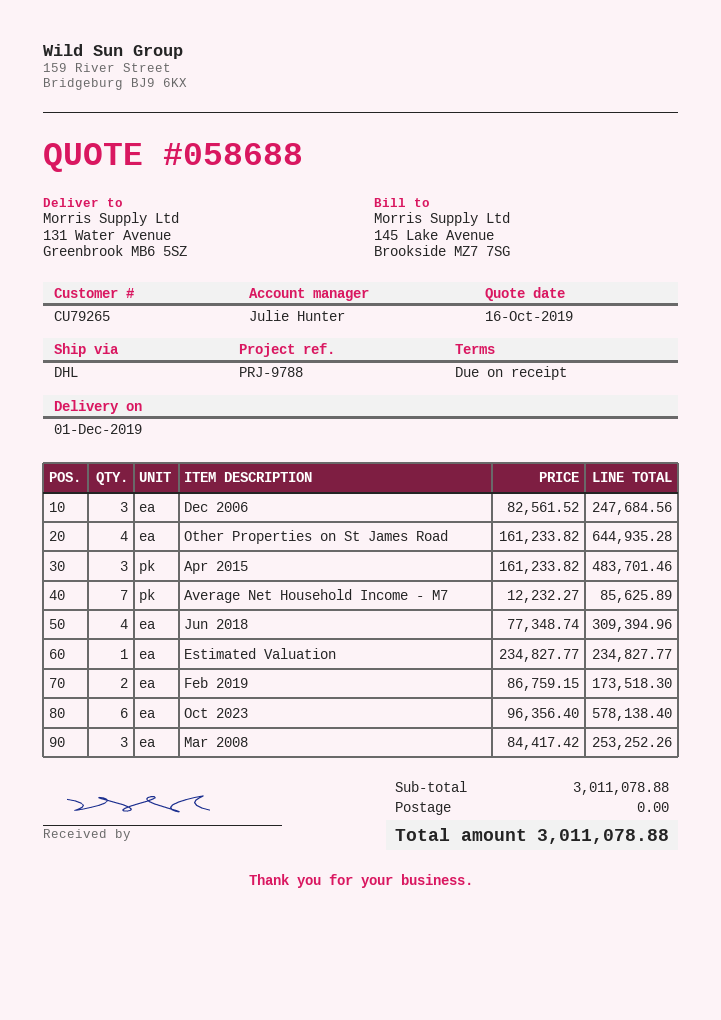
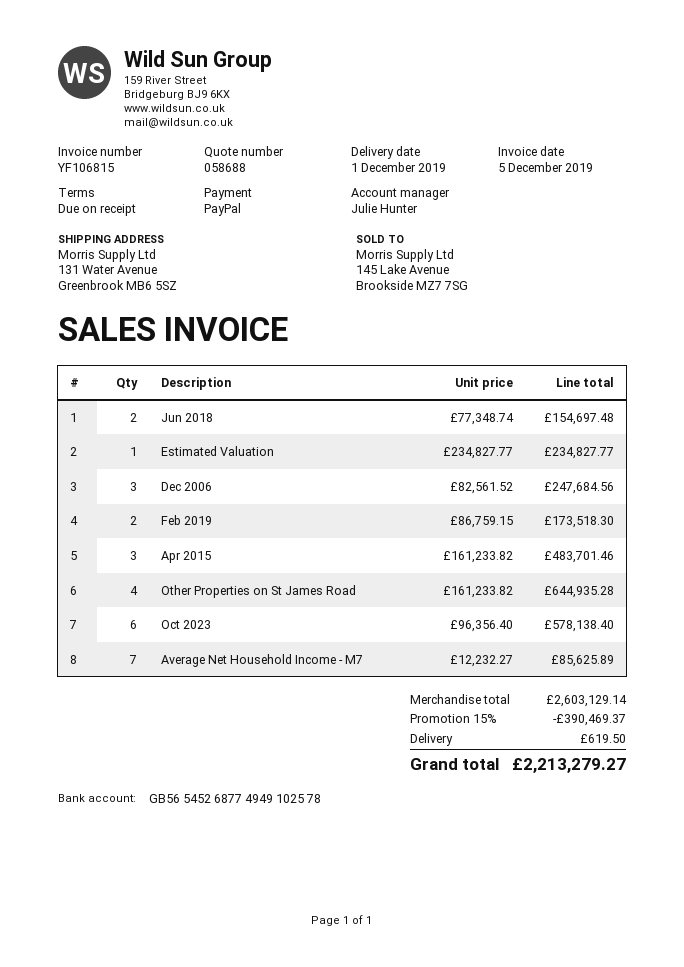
Jun 2018: 4 x 77348.74 = 309394.96 -> 2 x 77348.74 = 154697.48
Mar 2008: 3 x 84417.42 = 253252.26 -> none
subtotal: 3011078.88 -> 2603129.14
discount: none -> 15% = 390469.37
shipping: 0.00 -> 619.50
total: 3011078.88 -> 2213279.27

